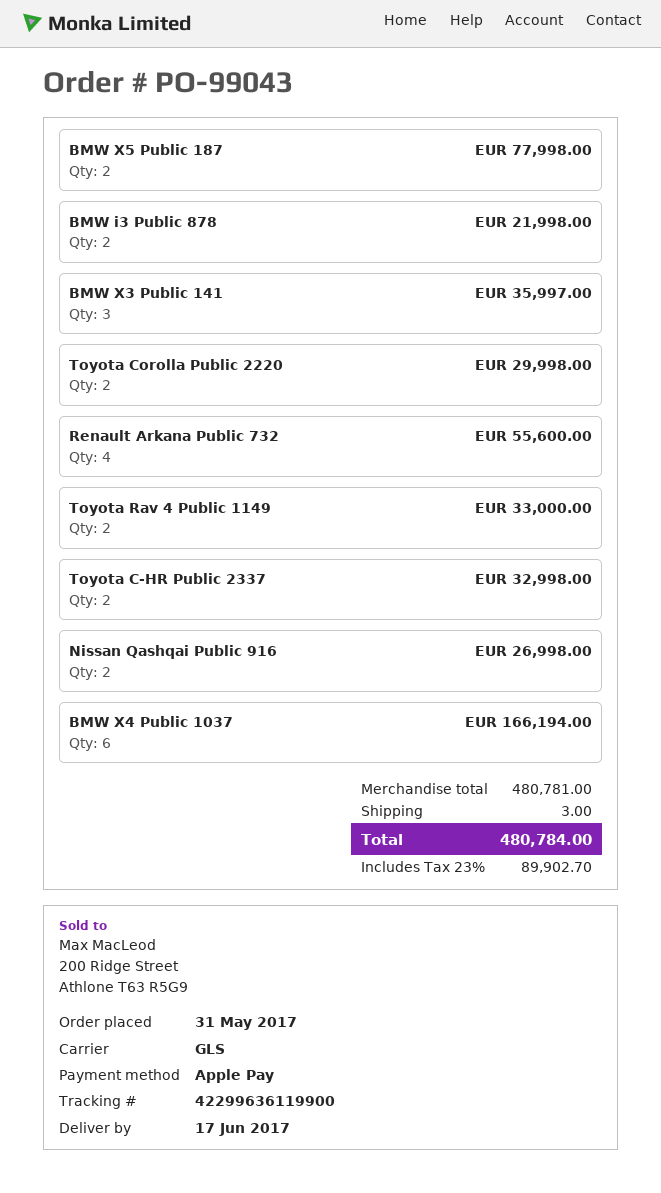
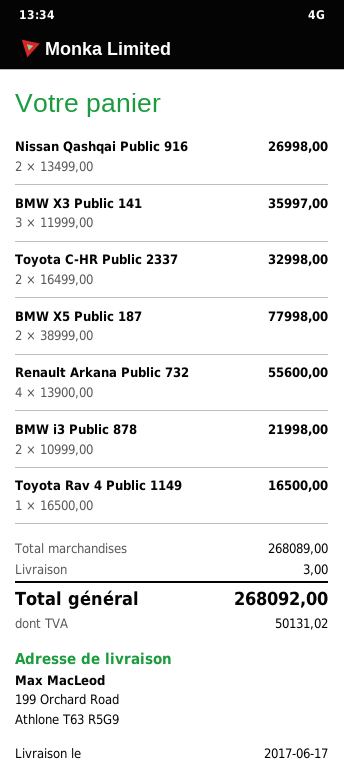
Toyota Corolla Public 2220: 2 for 29998.00 -> none
Toyota Rav 4 Public 1149: 2 for 33000.00 -> 1 for 16500.00
BMW X4 Public 1037: 6 for 166194.00 -> none
subtotal: 480781.00 -> 268089.00
tax: 89902.70 -> 50131.02
total: 480784.00 -> 268092.00

